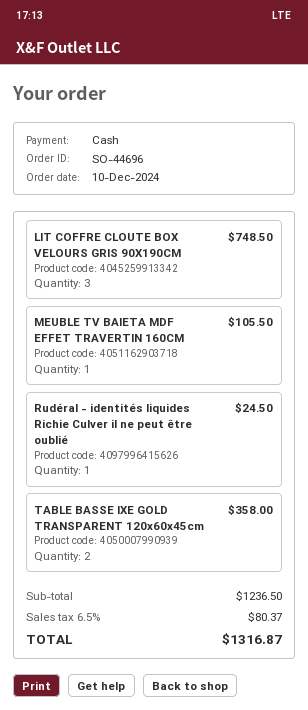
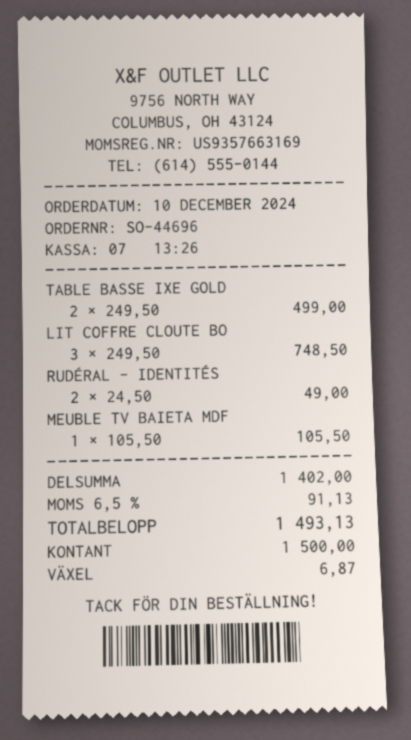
Rudéral - identités liquides Richie Culver il ne peut être oublié: 1 for 24.50 -> 2 for 49.00
TABLE BASSE IXE GOLD TRANSPARENT 120x60x45cm: 2 for 358.00 -> 2 for 499.00
subtotal: 1236.50 -> 1402.00
tax: 6.5% = 80.37 -> 6.5% = 91.13
total: 1316.87 -> 1493.13

